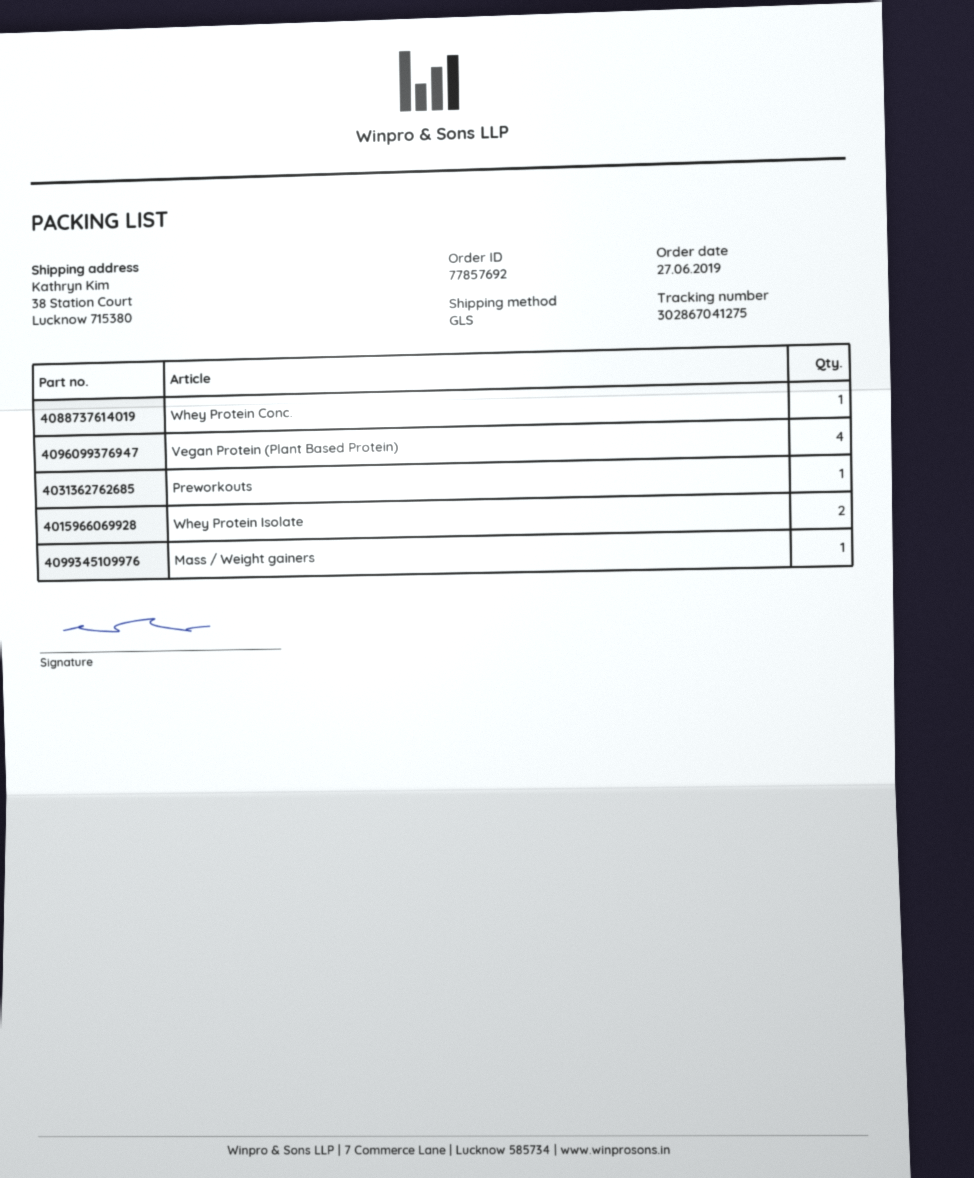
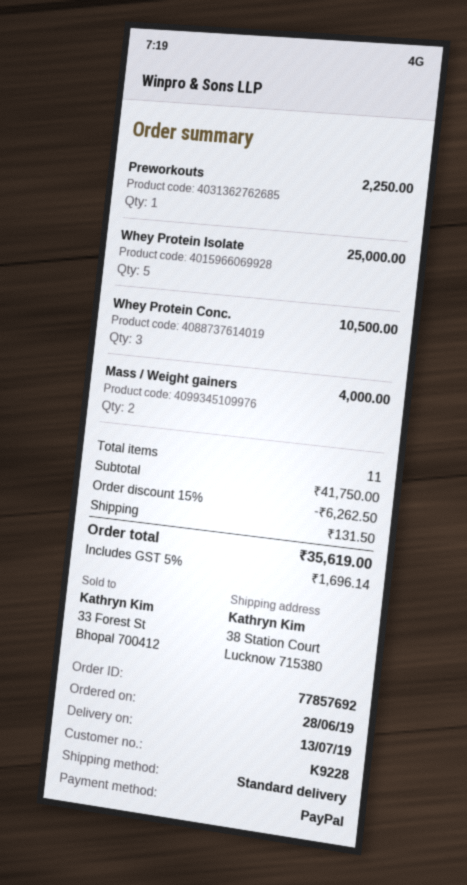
order date: 2019-06-27 -> 2019-06-28
shipping method: GLS -> standard
Whey Protein Conc.: 1 -> 3
Vegan Protein (Plant Based Protein): 4 -> none
Whey Protein Isolate: 2 -> 5
Mass / Weight gainers: 1 -> 2

